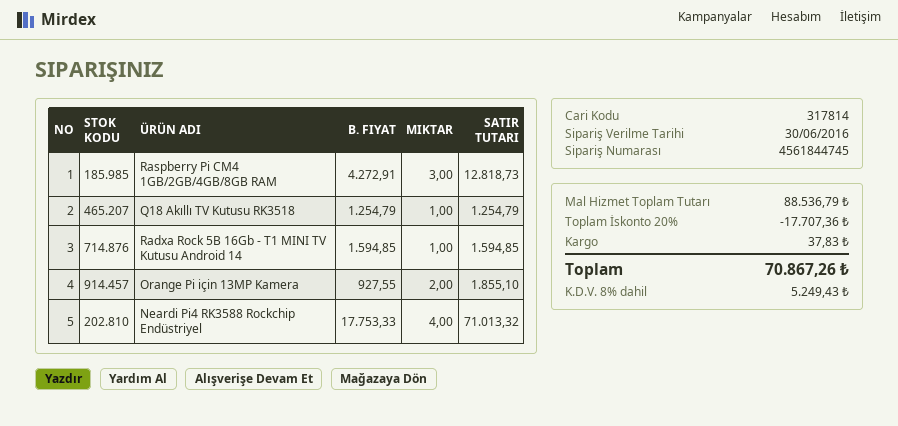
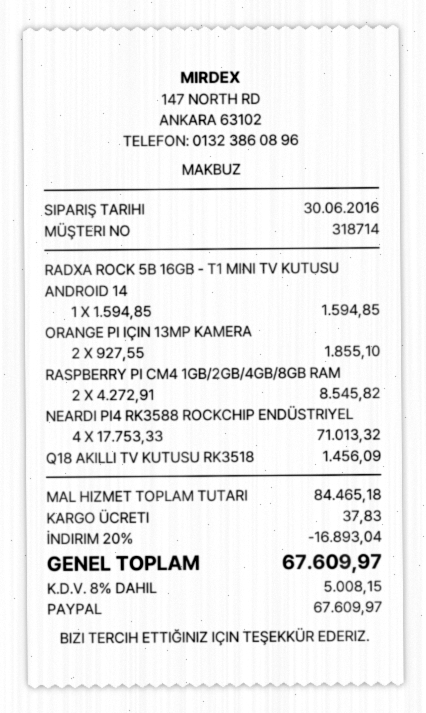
customer number: 317814 -> 318714
Raspberry Pi CM4 1GB/2GB/4GB/8GB RAM: 3 x 4272.91 = 12818.73 -> 2 x 4272.91 = 8545.82
Q18 Akıllı TV Kutusu RK3518: 1 x 1254.79 = 1254.79 -> 1 x 1456.09 = 1456.09
subtotal: 88536.79 -> 84465.18
discount: 20% = 17707.36 -> 20% = 16893.04
tax: 8% = 5249.43 -> 8% = 5008.15
total: 70867.26 -> 67609.97

